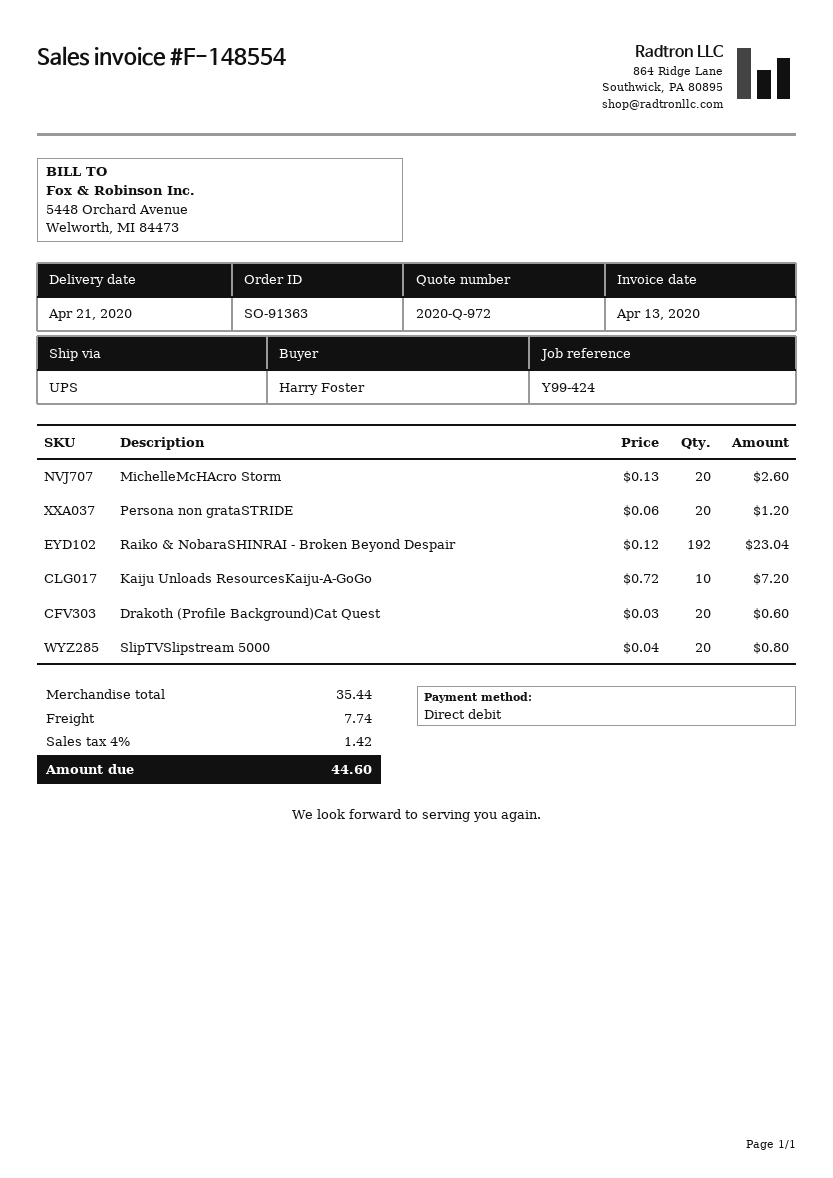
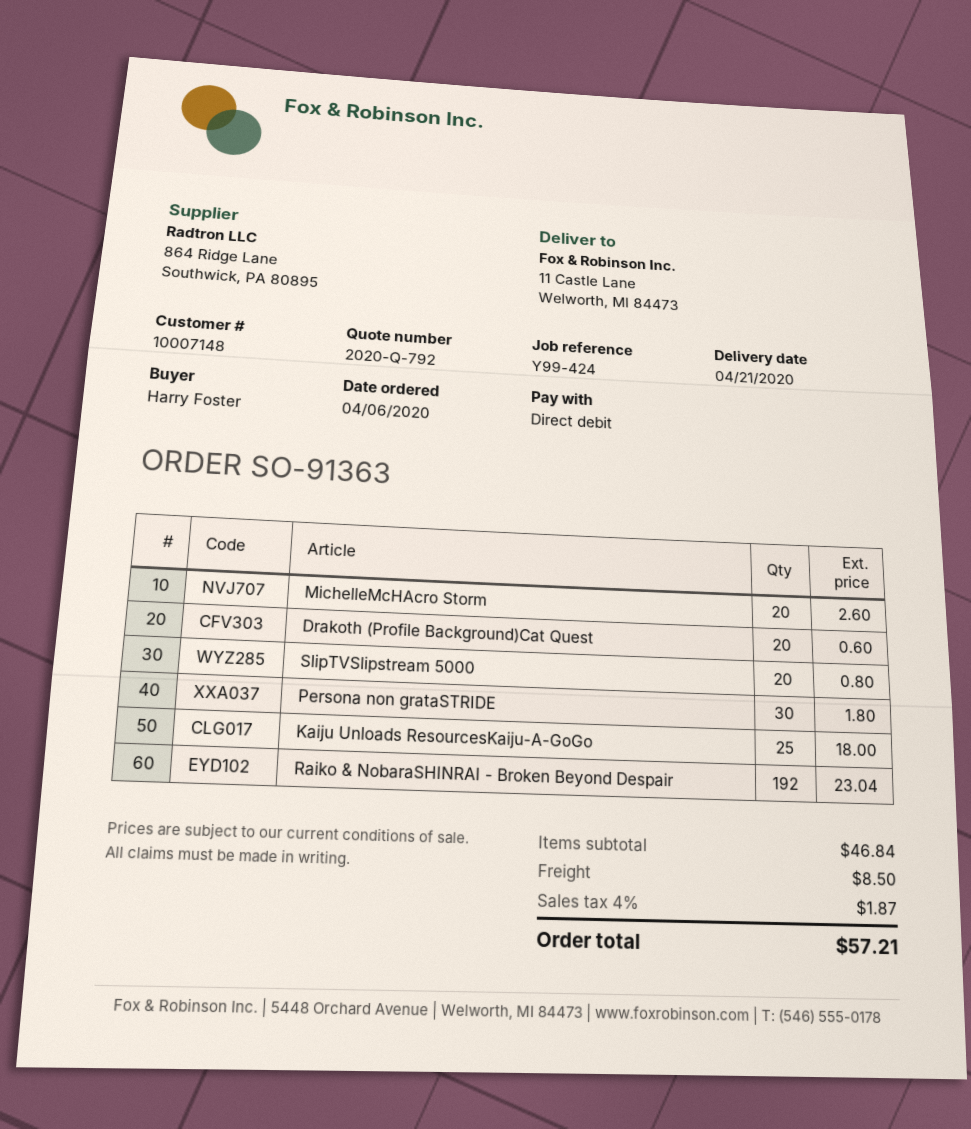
quote number: 2020-Q-972 -> 2020-Q-792
Persona non grataSTRIDE: 20 for 1.20 -> 30 for 1.80
Kaiju Unloads ResourcesKaiju-A-GoGo: 10 for 7.20 -> 25 for 18.00
subtotal: 35.44 -> 46.84
shipping: 7.74 -> 8.50
tax: 4% = 1.42 -> 4% = 1.87
total: 44.60 -> 57.21

